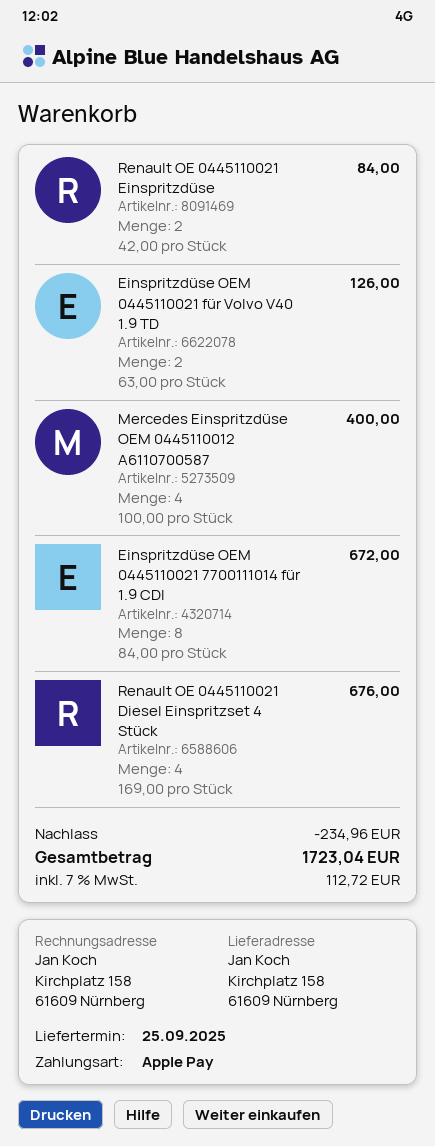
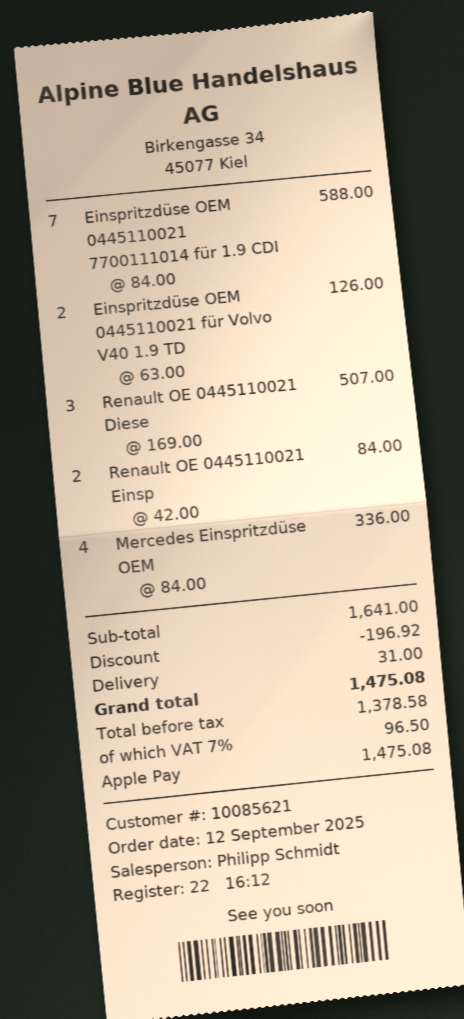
Mercedes Einspritzdüse OEM 0445110012 A6110700587: 4 x 100.00 = 400.00 -> 4 x 84.00 = 336.00
Einspritzdüse OEM 0445110021 7700111014 für 1.9 CDI: 8 x 84.00 = 672.00 -> 7 x 84.00 = 588.00
Renault OE 0445110021 Diesel Einspritzset 4 Stück: 4 x 169.00 = 676.00 -> 3 x 169.00 = 507.00
discount: 234.96 -> 196.92
shipping: none -> 31.00
tax: 7% = 112.72 -> 7% = 96.50
total: 1723.04 -> 1475.08

